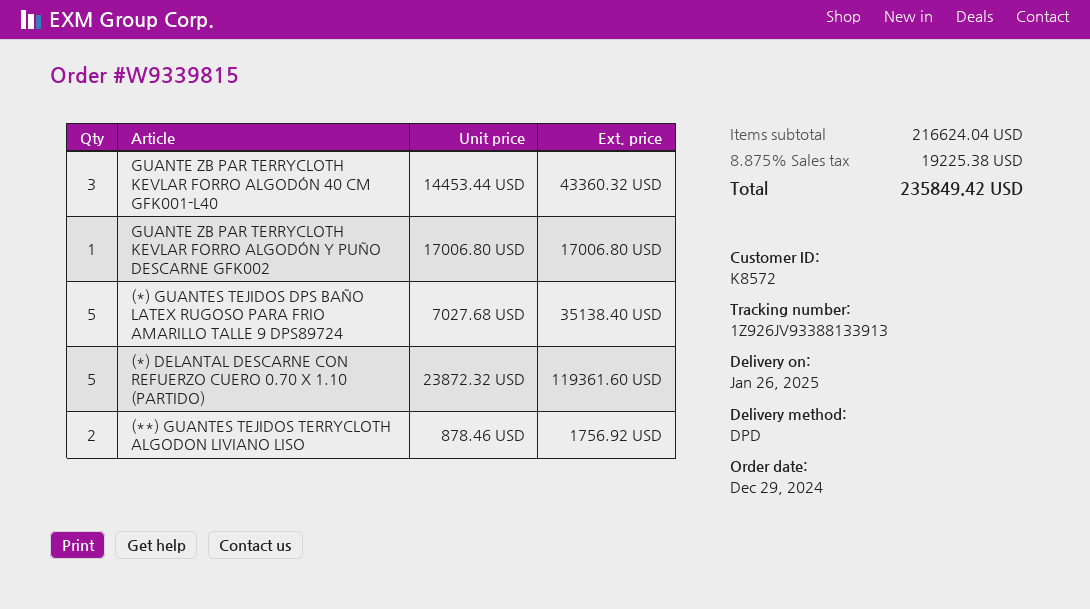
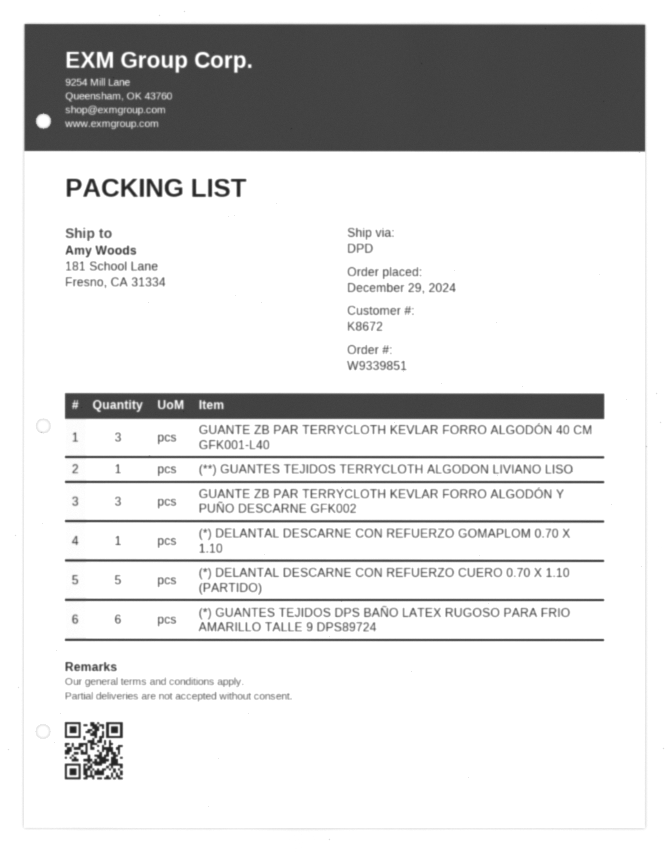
order number: W9339815 -> W9339851
customer number: K8572 -> K8672
GUANTE ZB PAR TERRYCLOTH KEVLAR FORRO ALGODÓN Y PUÑO DESCARNE GFK002: 1 -> 3
(*) GUANTES TEJIDOS DPS BAÑO LATEX RUGOSO PARA FRIO AMARILLO TALLE 9 DPS89724: 5 -> 6
(**) GUANTES TEJIDOS TERRYCLOTH ALGODON LIVIANO LISO: 2 -> 1
(*) DELANTAL DESCARNE CON REFUERZO GOMAPLOM 0.70 X 1.10: none -> 1

